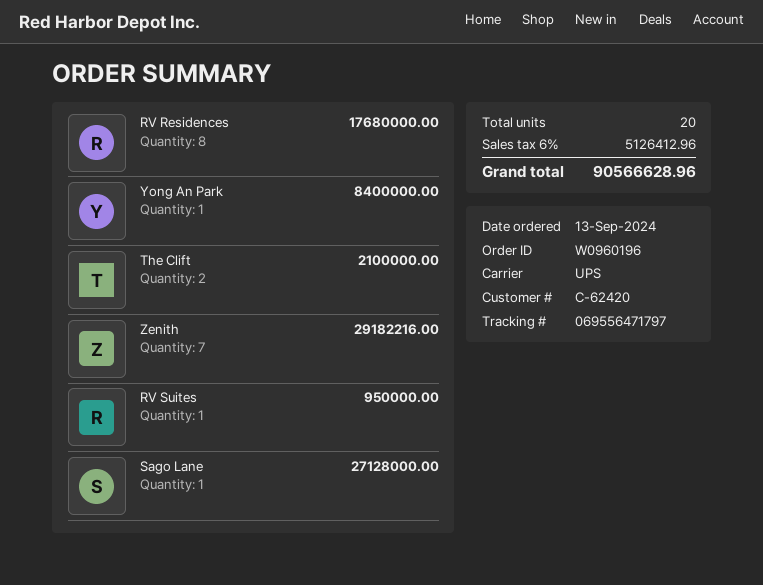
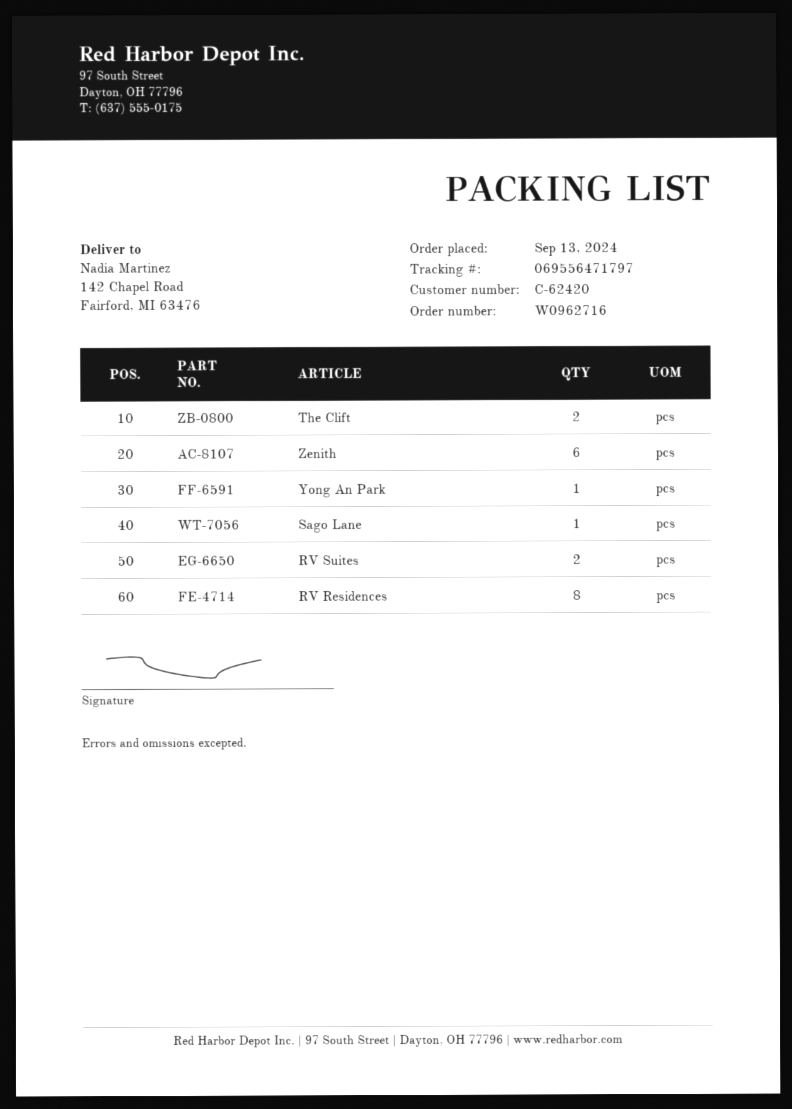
order number: W0960196 -> W0962716
Zenith: 7 -> 6
RV Suites: 1 -> 2

